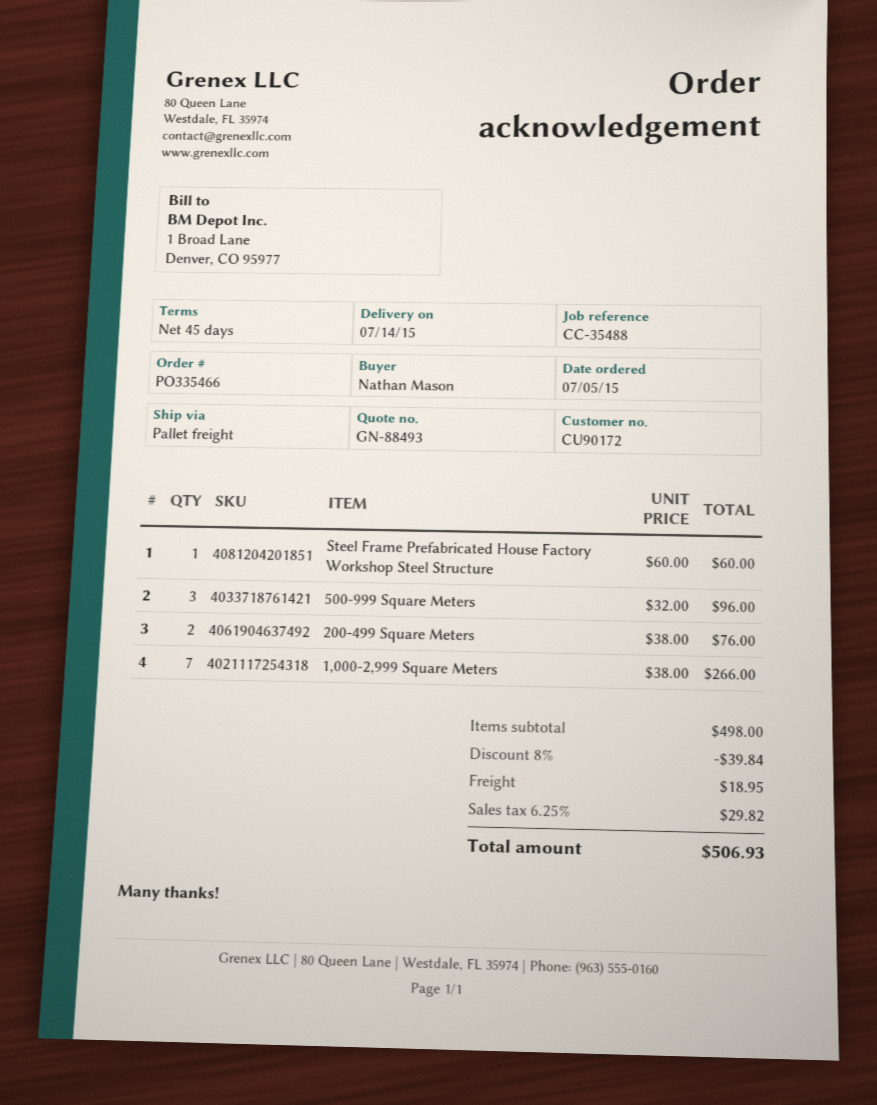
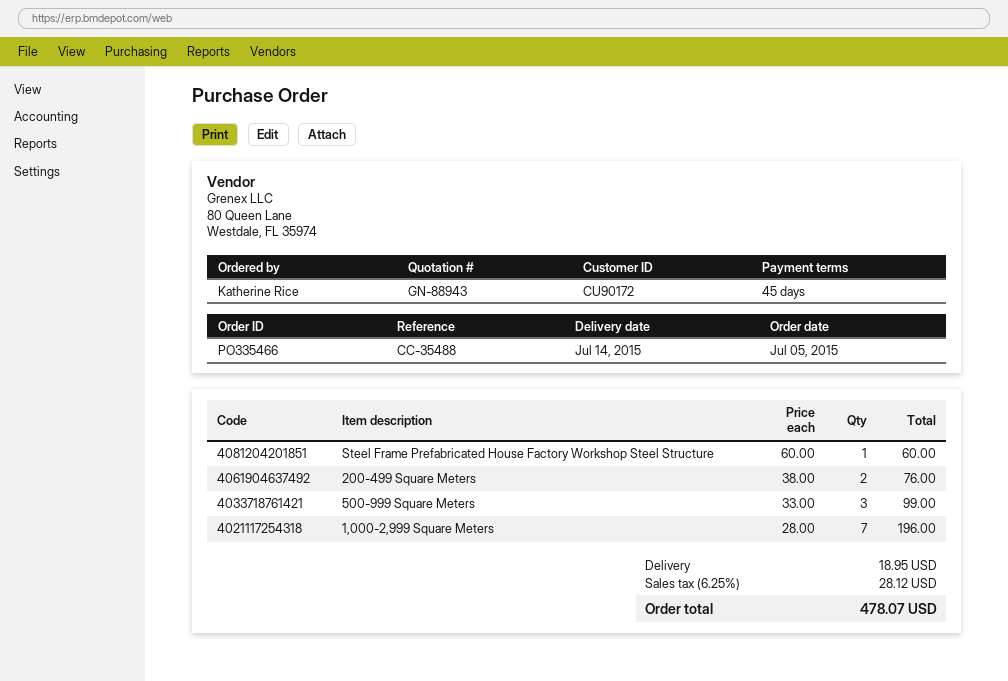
quote number: GN-88493 -> GN-88943
ordered by: Nathan Mason -> Katherine Rice
500-999 Square Meters: 3 x 32.00 = 96.00 -> 3 x 33.00 = 99.00
1,000-2,999 Square Meters: 7 x 38.00 = 266.00 -> 7 x 28.00 = 196.00
discount: 8% = 39.84 -> none
tax: 6.25% = 29.82 -> 6.25% = 28.12
total: 506.93 -> 478.07

